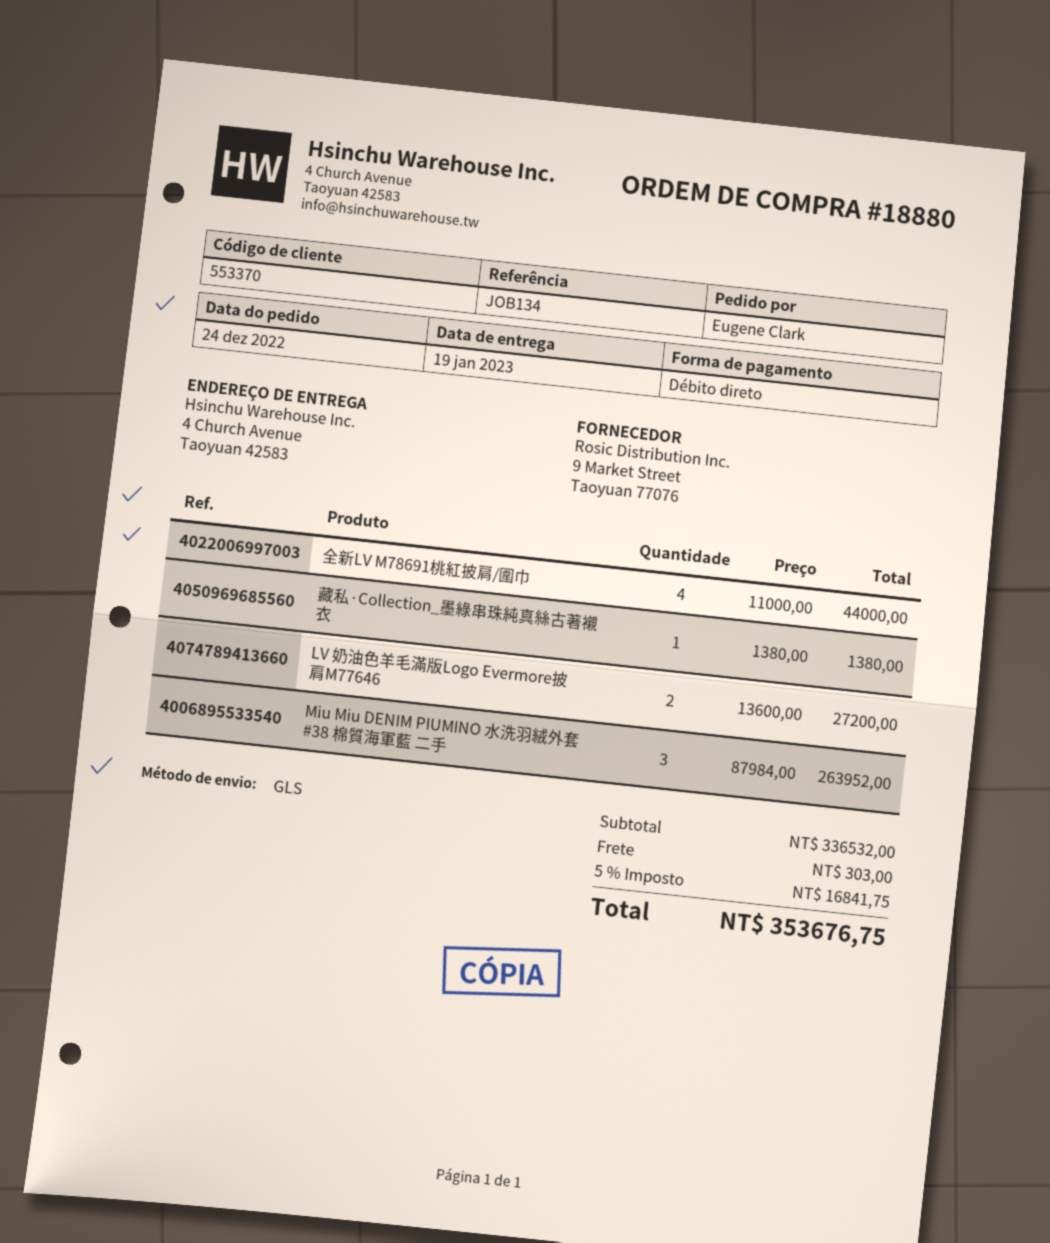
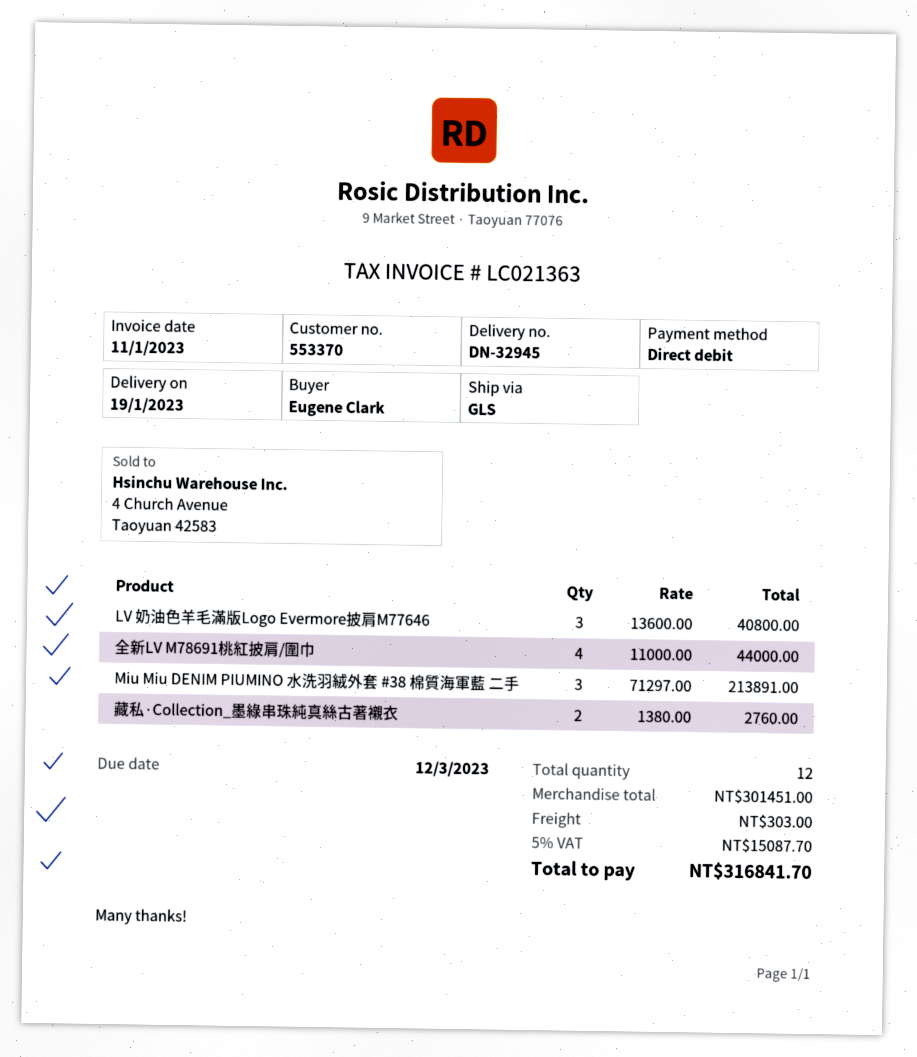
藏私·Collection_墨綠串珠純真絲古著襯衣: 1 x 1380.00 = 1380.00 -> 2 x 1380.00 = 2760.00
LV 奶油色羊毛滿版Logo Evermore披肩M77646: 2 x 13600.00 = 27200.00 -> 3 x 13600.00 = 40800.00
Miu Miu DENIM PIUMINO 水洗羽絨外套 #38 棉質海軍藍 二手: 3 x 87984.00 = 263952.00 -> 3 x 71297.00 = 213891.00
subtotal: 336532.00 -> 301451.00
tax: 5% = 16841.75 -> 5% = 15087.70
total: 353676.75 -> 316841.70

